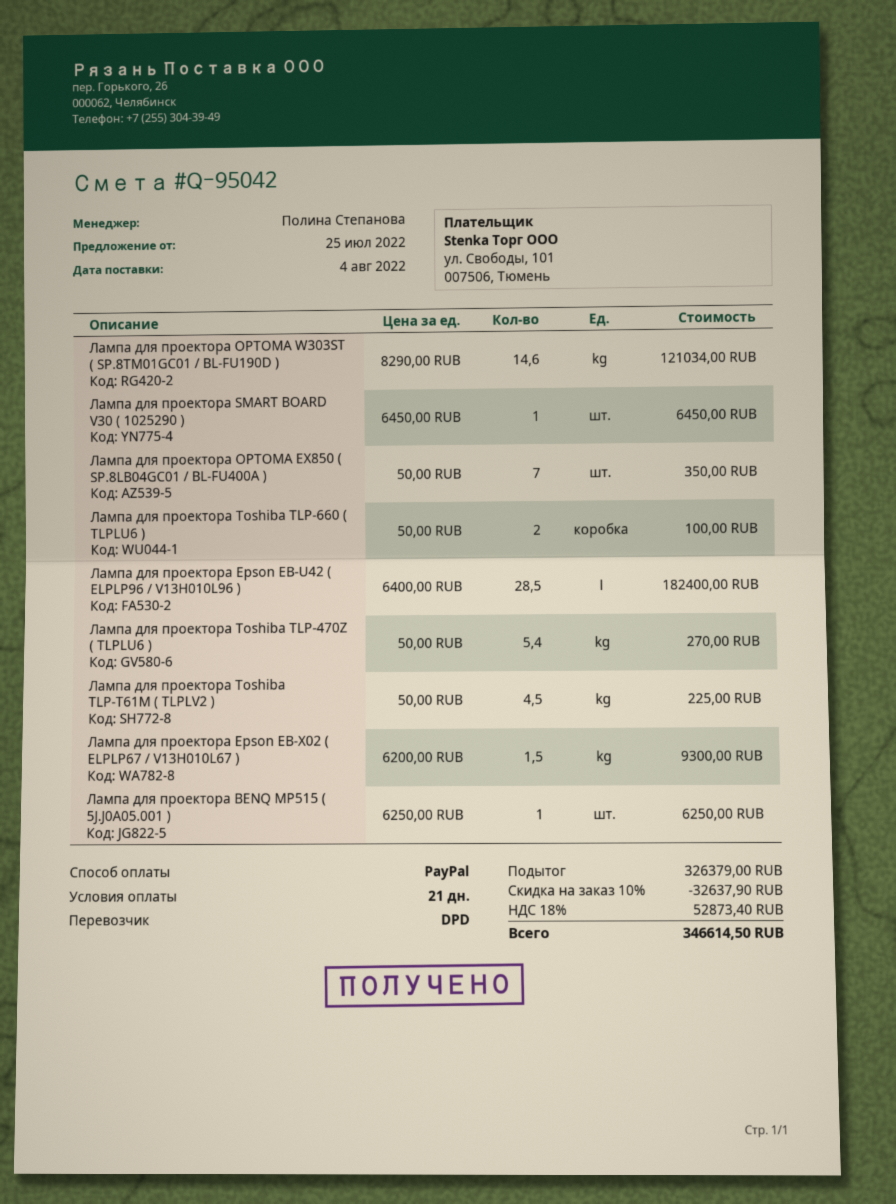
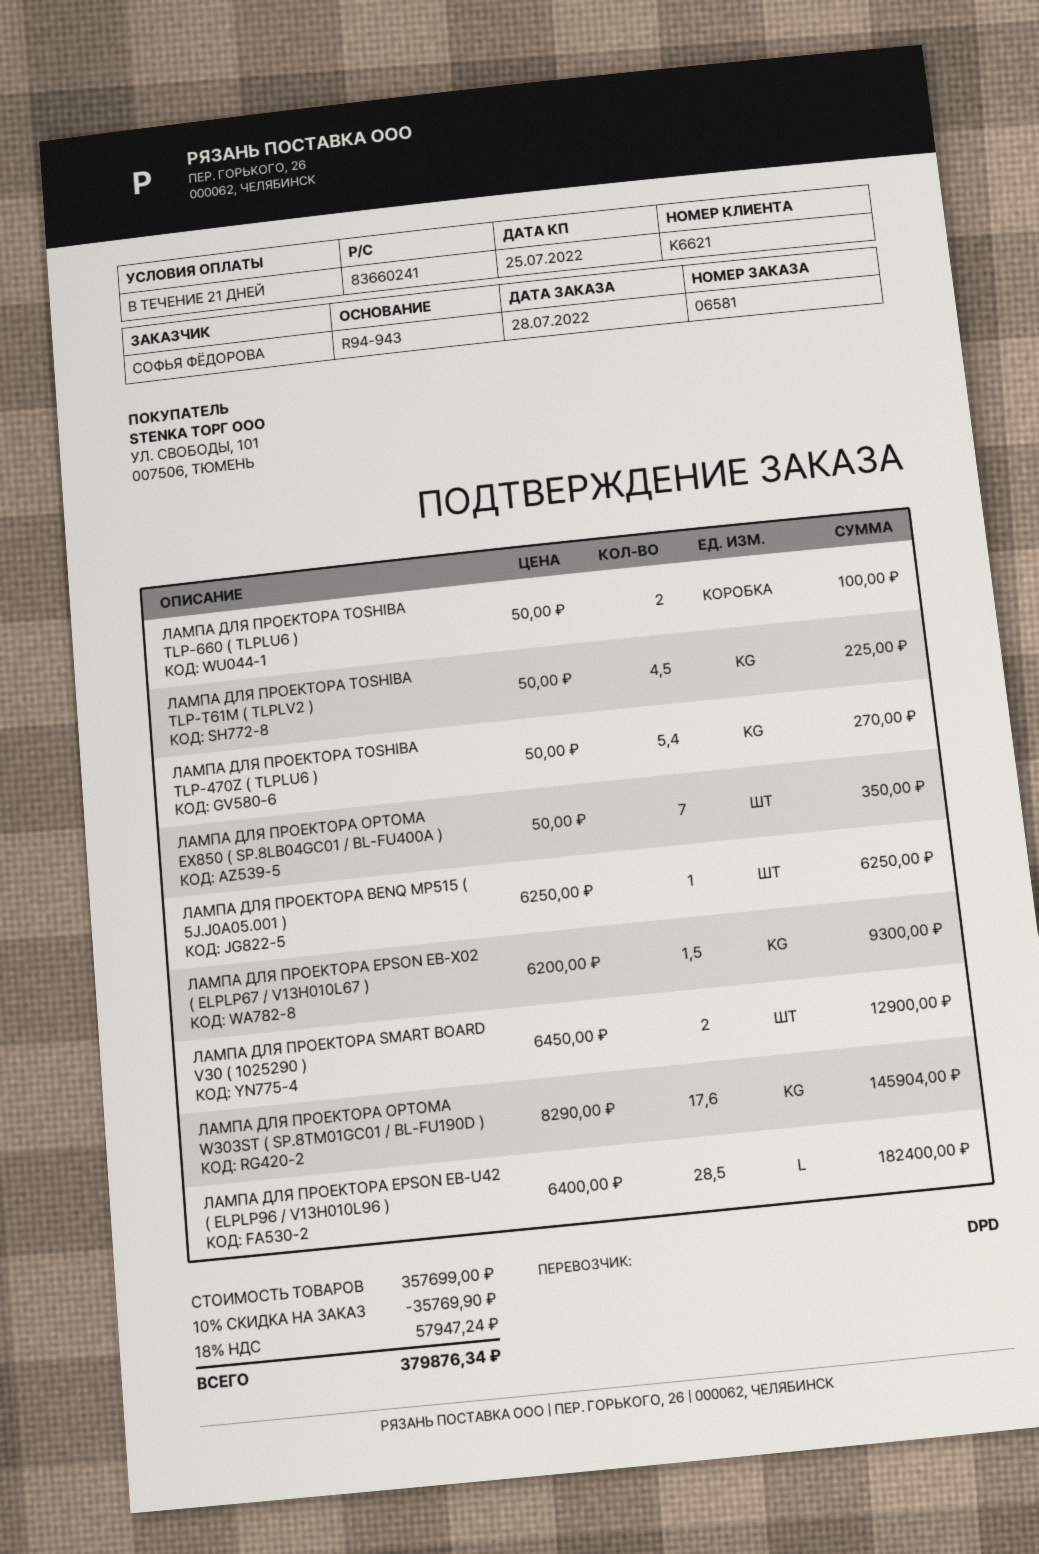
Лампа для проектора OPTOMA W303ST ( SP.8TM01GC01 / BL-FU190D ): 14.6 x 8290.00 = 121034.00 -> 17.6 x 8290.00 = 145904.00
Лампа для проектора SMART BOARD V30 ( 1025290 ): 1 x 6450.00 = 6450.00 -> 2 x 6450.00 = 12900.00
subtotal: 326379.00 -> 357699.00
discount: 10% = 32637.90 -> 10% = 35769.90
tax: 18% = 52873.40 -> 18% = 57947.24
total: 346614.50 -> 379876.34

